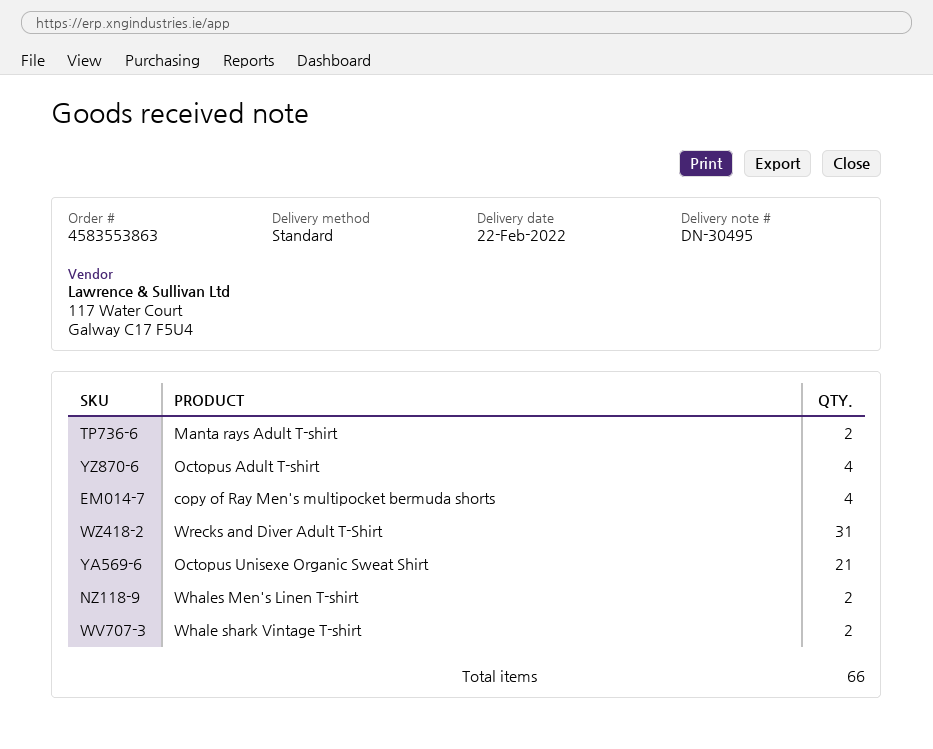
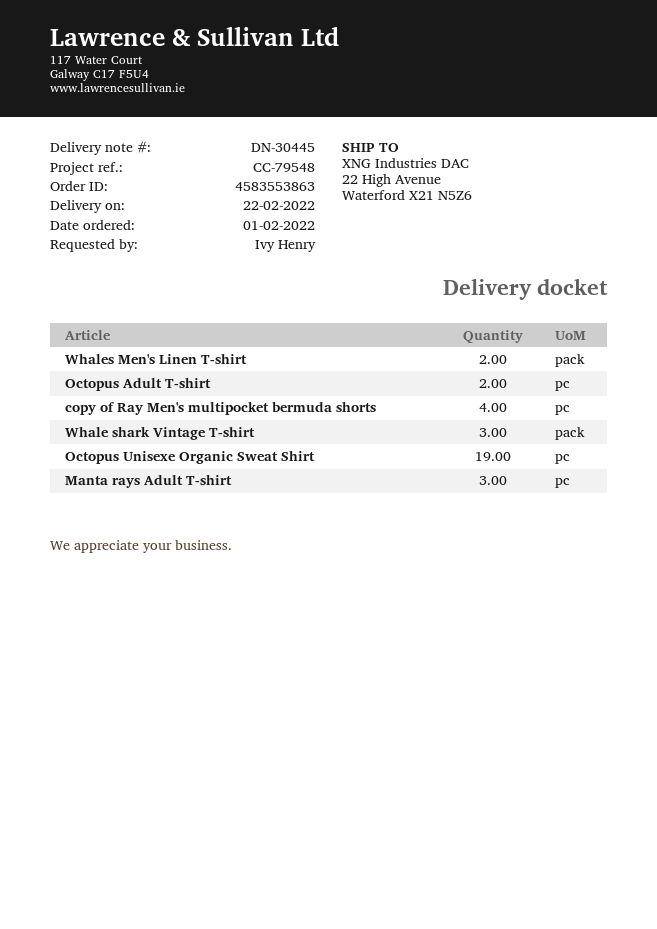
delivery note number: DN-30495 -> DN-30445
Manta rays Adult T-shirt: 2 -> 3
Octopus Adult T-shirt: 4 -> 2
Wrecks and Diver Adult T-Shirt: 31 -> none
Octopus Unisexe Organic Sweat Shirt: 21 -> 19
Whale shark Vintage T-shirt: 2 -> 3

